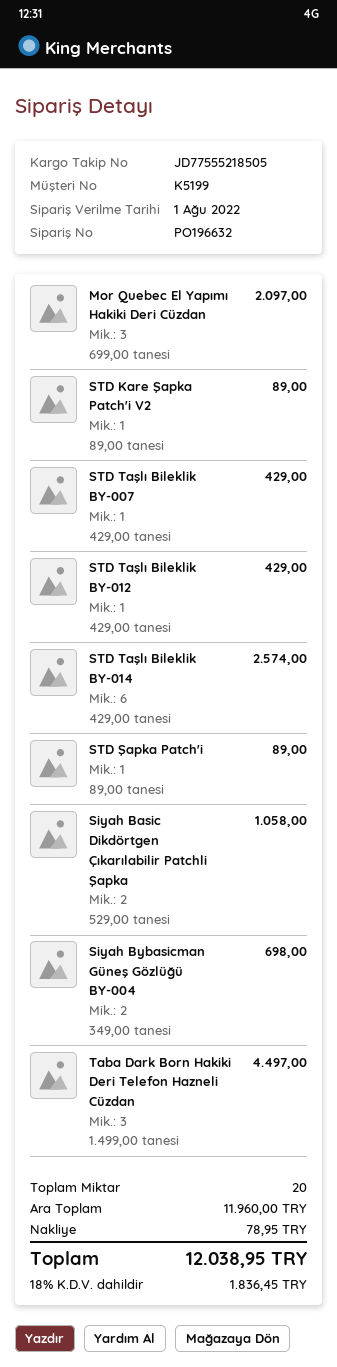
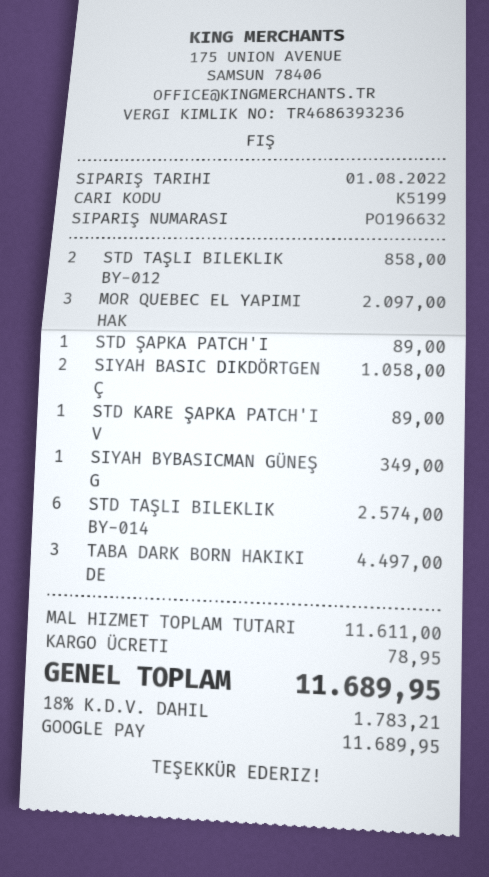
STD Taşlı Bileklik BY-007: 1 for 429.00 -> none
STD Taşlı Bileklik BY-012: 1 for 429.00 -> 2 for 858.00
Siyah Bybasicman Güneş Gözlüğü BY-004: 2 for 698.00 -> 1 for 349.00
subtotal: 11960.00 -> 11611.00
tax: 18% = 1836.45 -> 18% = 1783.21
total: 12038.95 -> 11689.95

